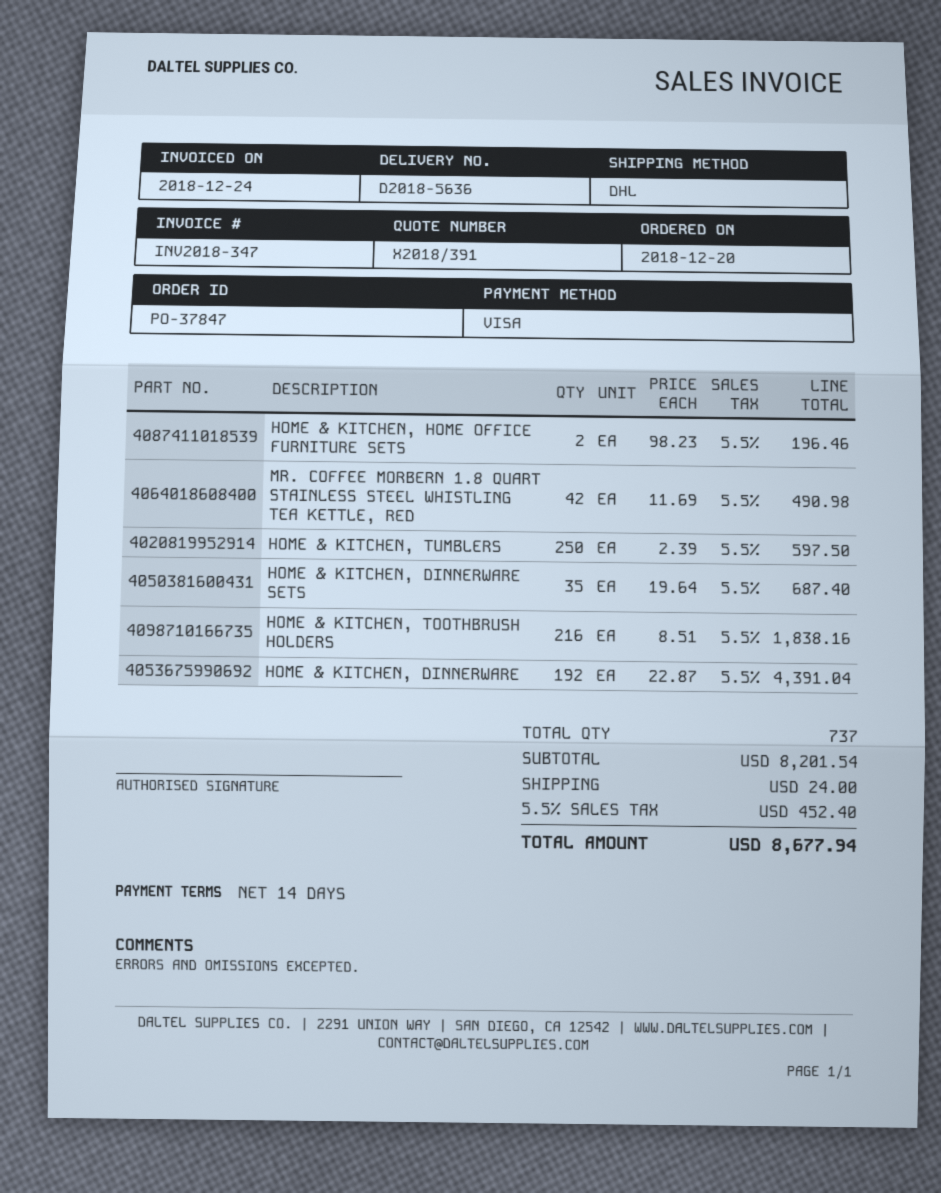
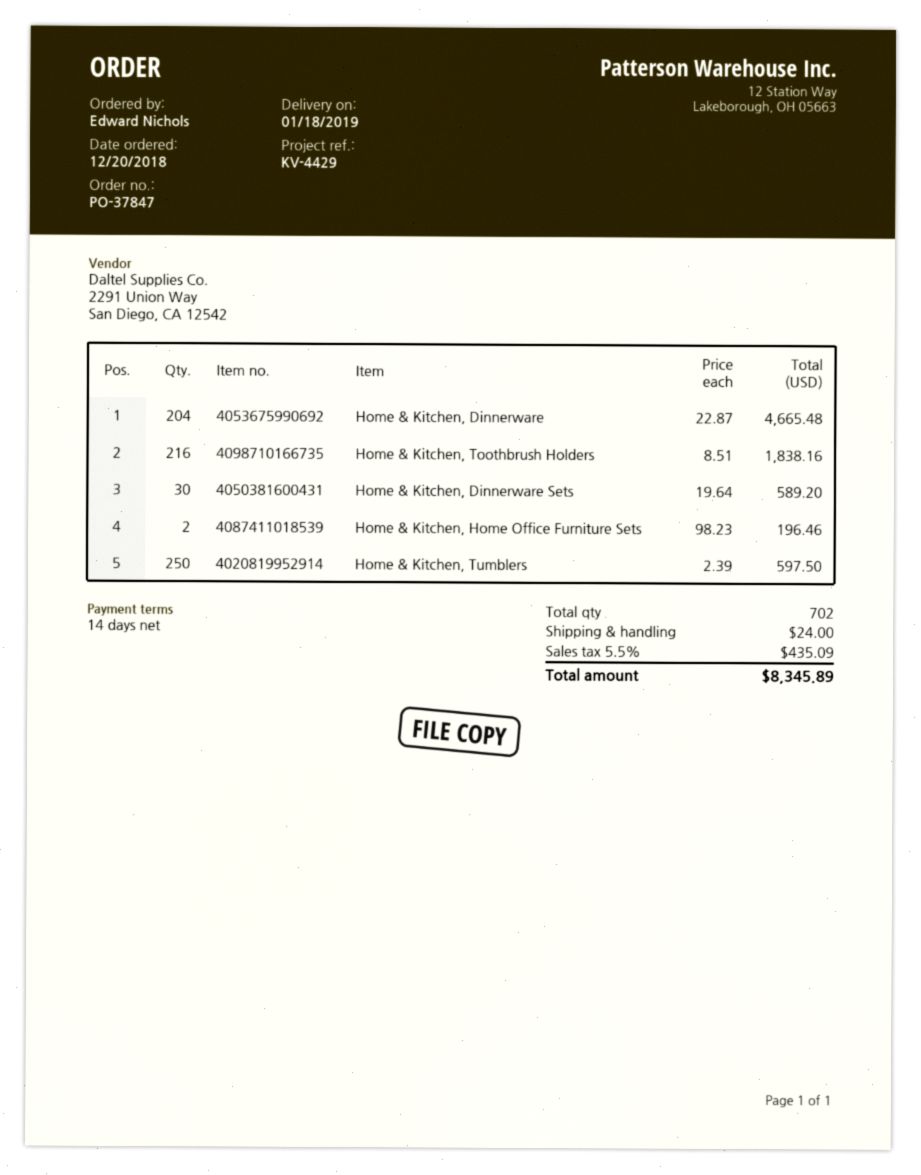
MR. COFFEE MORBERN 1.8 QUART STAINLESS STEEL WHISTLING TEA KETTLE, RED: 42 x 11.69 = 490.98 -> none
HOME & KITCHEN, DINNERWARE SETS: 35 x 19.64 = 687.40 -> 30 x 19.64 = 589.20
HOME & KITCHEN, DINNERWARE: 192 x 22.87 = 4391.04 -> 204 x 22.87 = 4665.48
total quantity: 737 -> 702
tax: 5.5% = 452.40 -> 5.5% = 435.09
total: 8677.94 -> 8345.89

